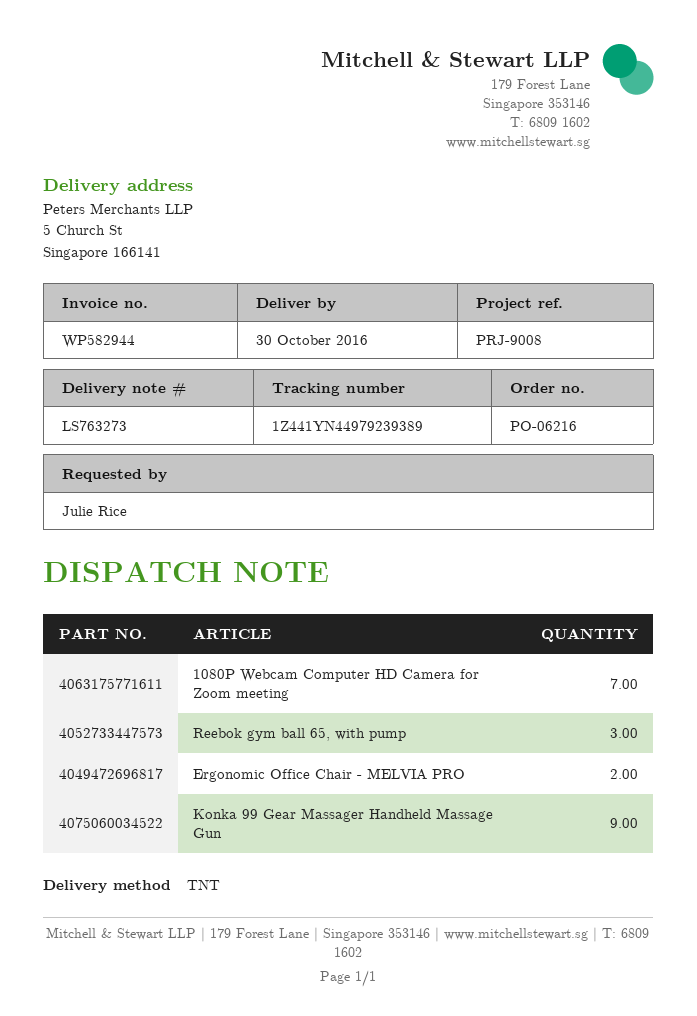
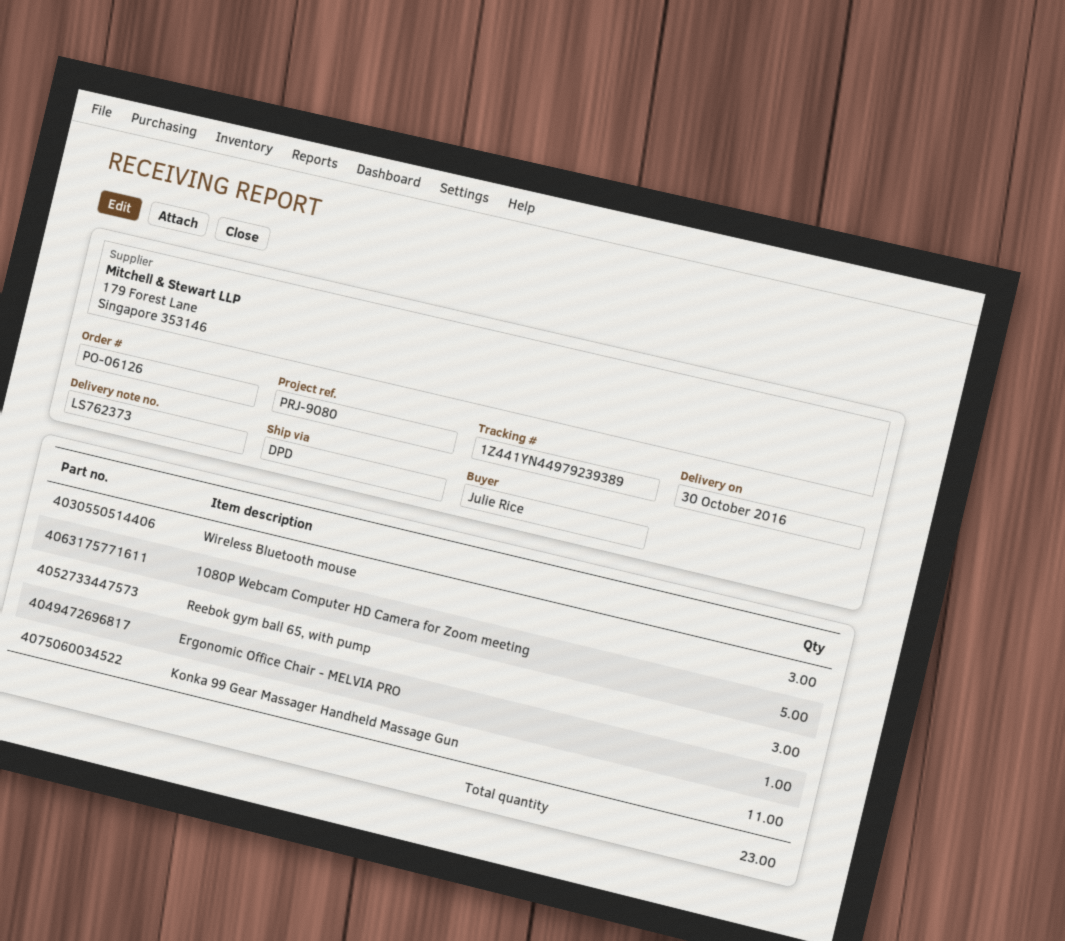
order number: PO-06216 -> PO-06126
delivery note number: LS763273 -> LS762373
reference: PRJ-9008 -> PRJ-9080
shipping method: TNT -> DPD
1080P Webcam Computer HD Camera for Zoom meeting: 7 -> 5
Ergonomic Office Chair - MELVIA PRO: 2 -> 1
Konka 99 Gear Massager Handheld Massage Gun: 9 -> 11
Wireless Bluetooth mouse: none -> 3

